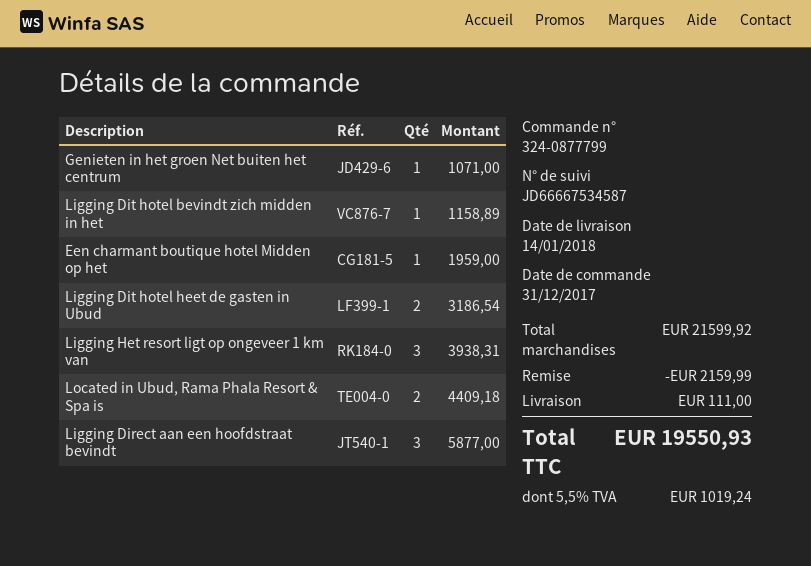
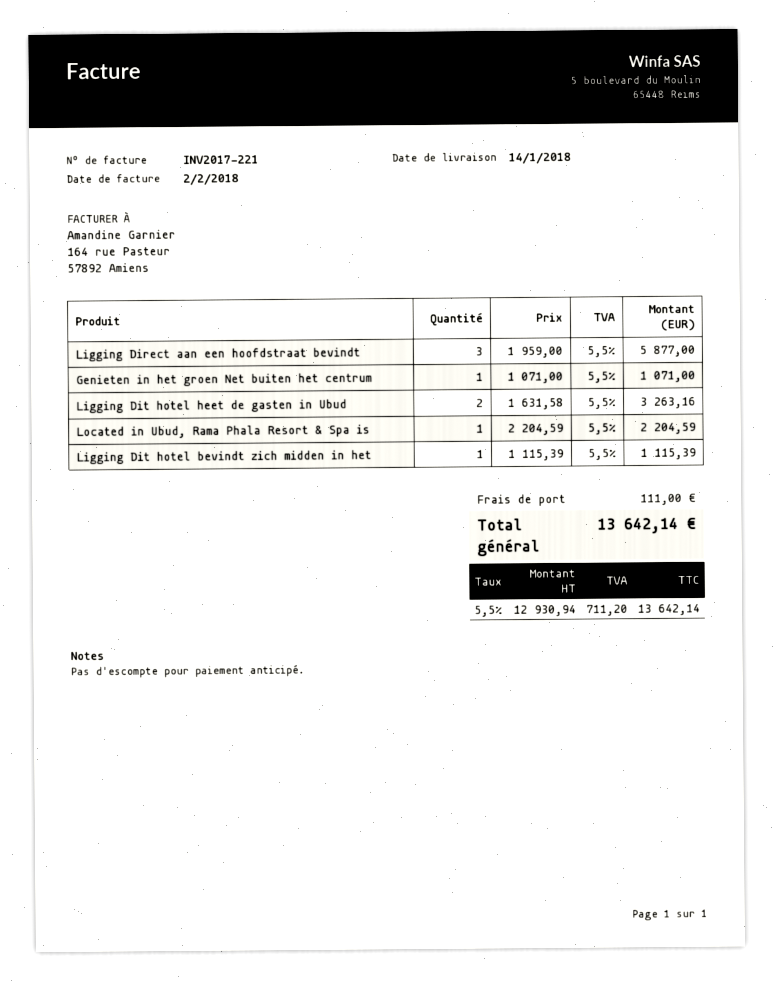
Ligging Dit hotel bevindt zich midden in het: 1 for 1158.89 -> 1 for 1115.39
Een charmant boutique hotel Midden op het: 1 for 1959.00 -> none
Ligging Dit hotel heet de gasten in Ubud: 2 for 3186.54 -> 2 for 3263.16
Ligging Het resort ligt op ongeveer 1 km van: 3 for 3938.31 -> none
Located in Ubud, Rama Phala Resort & Spa is: 2 for 4409.18 -> 1 for 2204.59
discount: 2159.99 -> none
tax: 5.5% = 1019.24 -> 5.5% = 711.20
total: 19550.93 -> 13642.14

